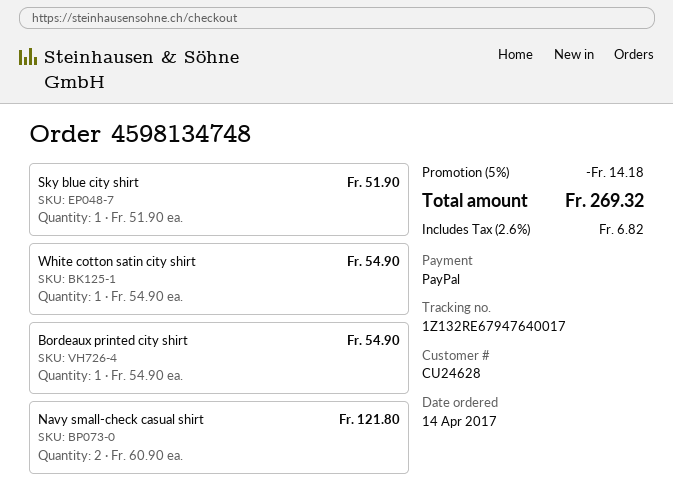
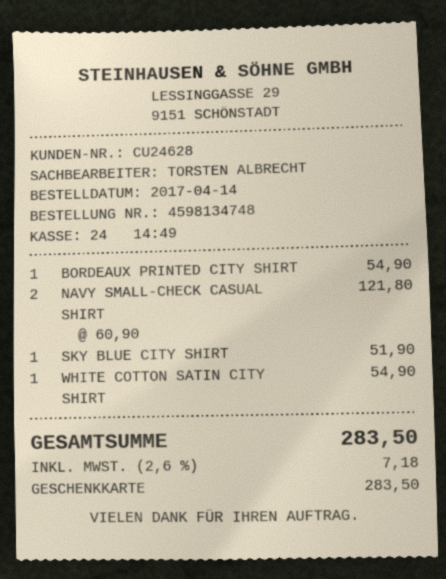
payment method: PayPal -> gift card
discount: 5% = 14.18 -> none
tax: 2.6% = 6.82 -> 2.6% = 7.18
total: 269.32 -> 283.50

